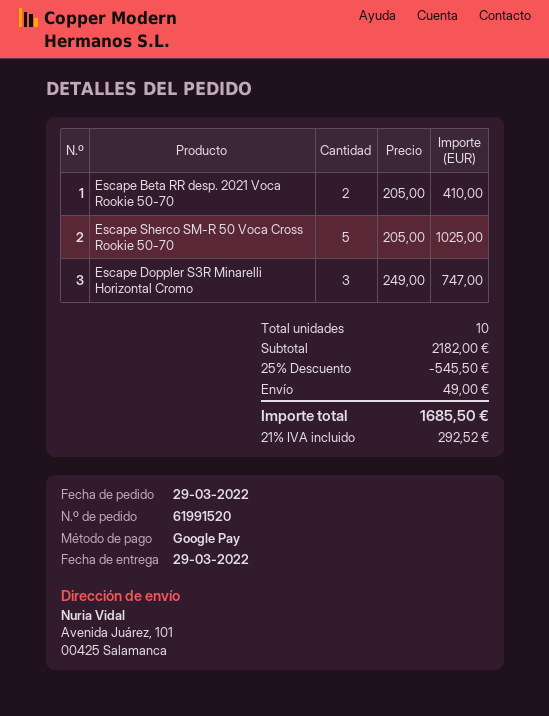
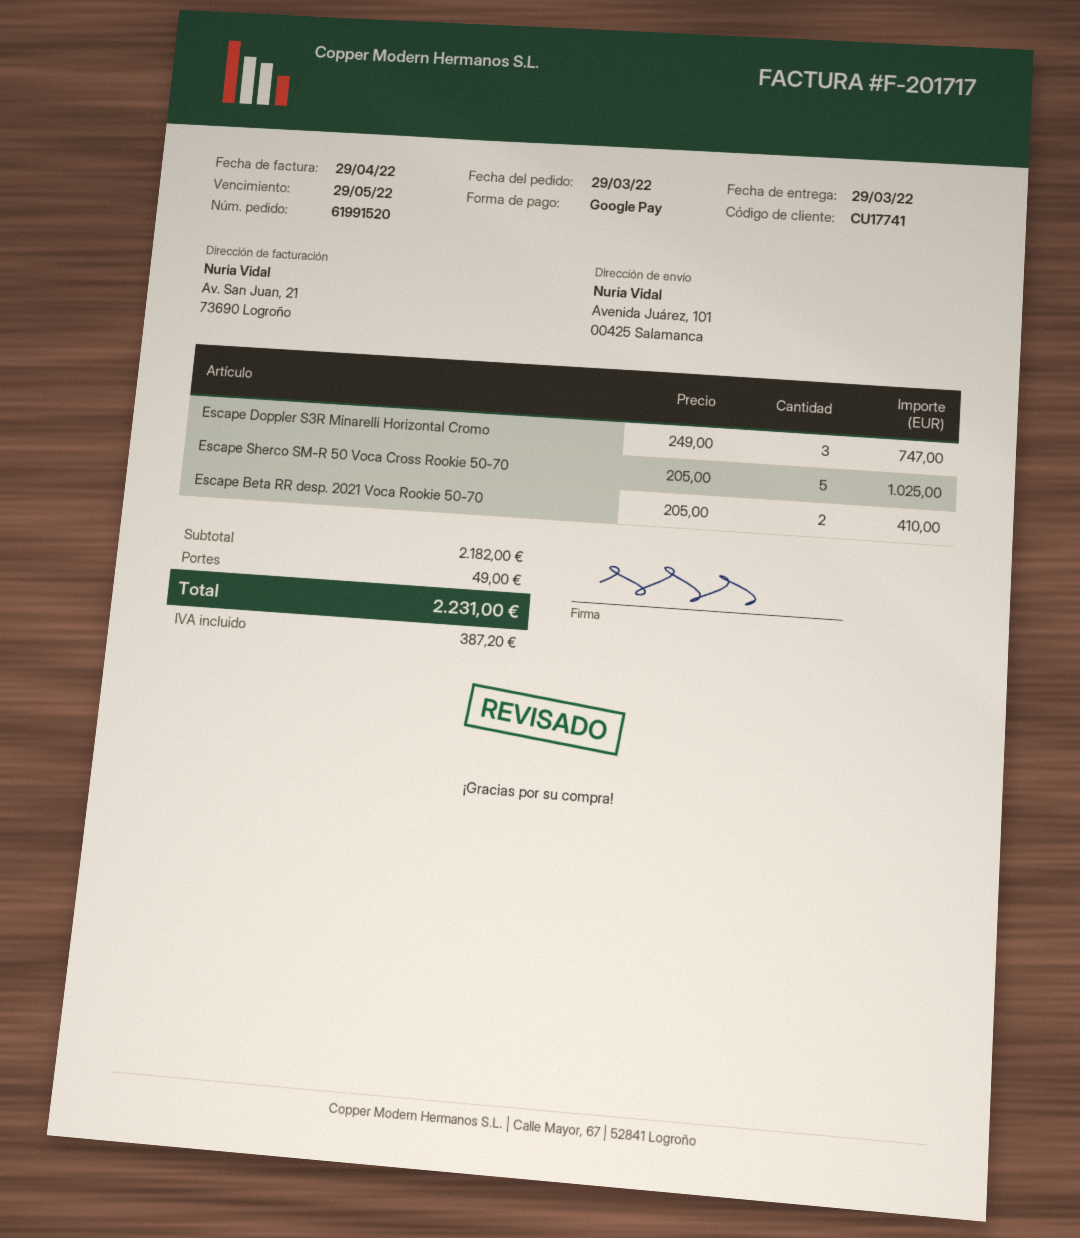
discount: 25% = 545.50 -> none
tax: 292.52 -> 387.20
total: 1685.50 -> 2231.00

